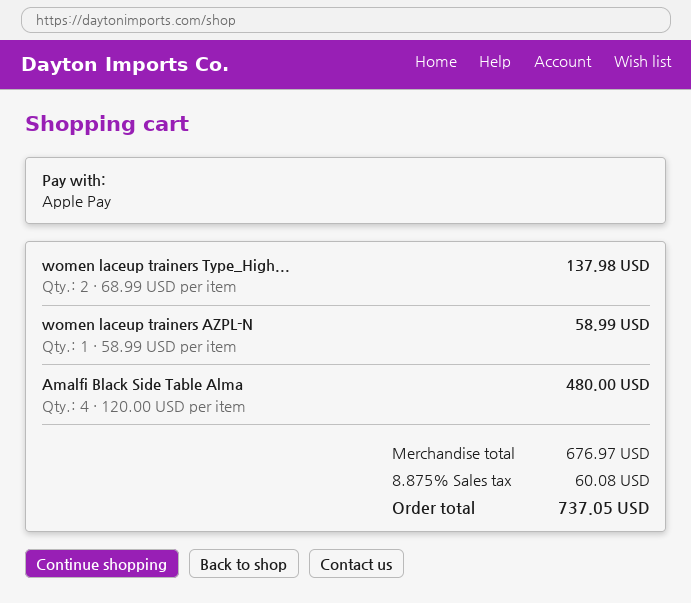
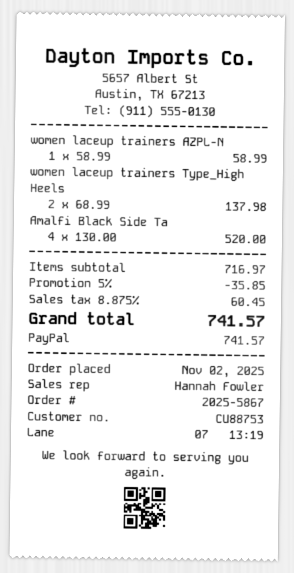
payment method: Apple Pay -> PayPal
Amalfi Black Side Table Alma: 4 x 120.00 = 480.00 -> 4 x 130.00 = 520.00
subtotal: 676.97 -> 716.97
discount: none -> 5% = 35.85
tax: 8.875% = 60.08 -> 8.875% = 60.45
total: 737.05 -> 741.57

